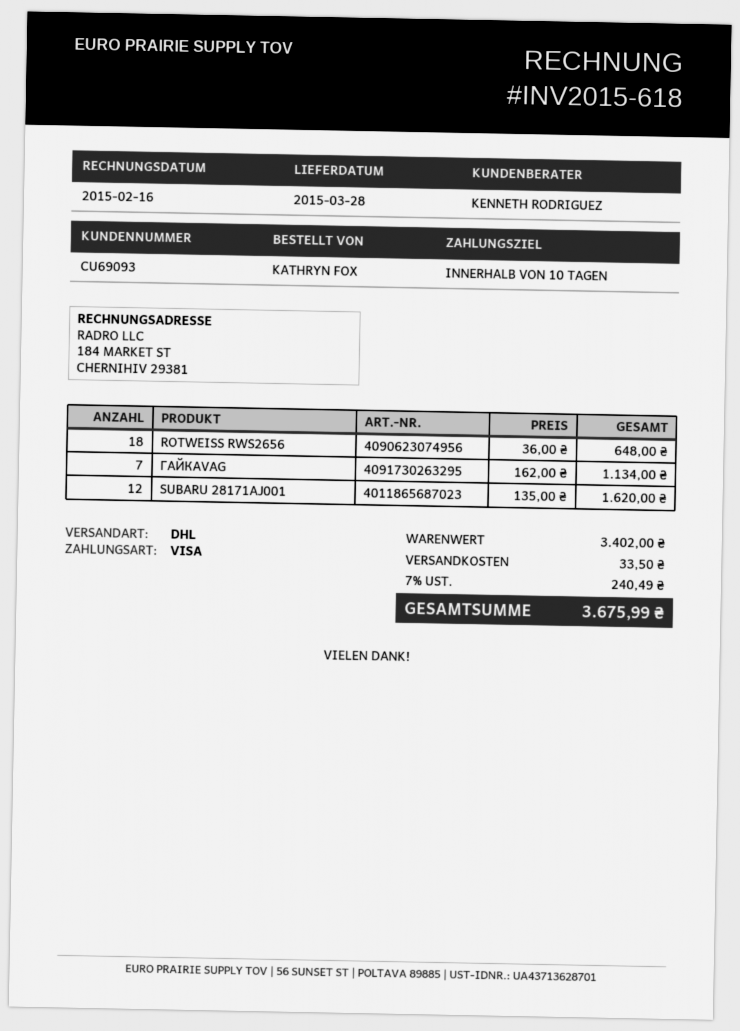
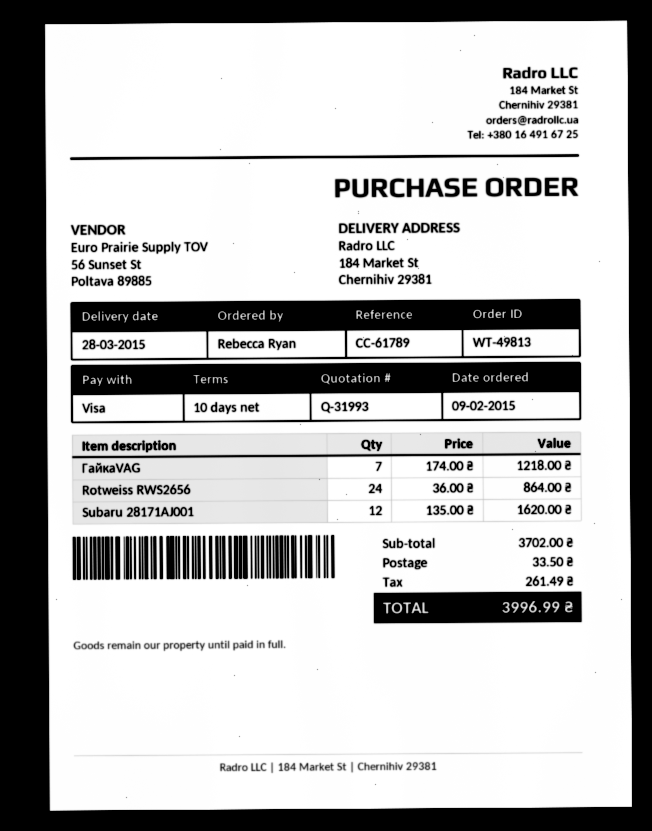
ordered by: KATHRYN FOX -> Rebecca Ryan
ROTWEISS RWS2656: 18 x 36.00 = 648.00 -> 24 x 36.00 = 864.00
ГАЙКАVAG: 7 x 162.00 = 1134.00 -> 7 x 174.00 = 1218.00
subtotal: 3402.00 -> 3702.00
tax: 240.49 -> 261.49
total: 3675.99 -> 3996.99

